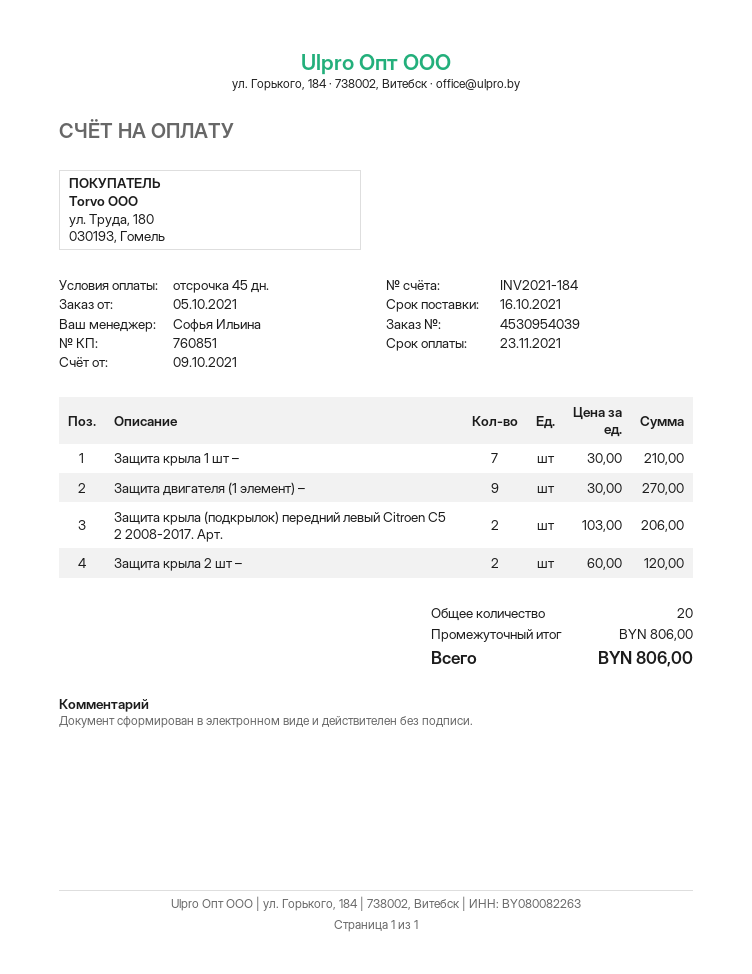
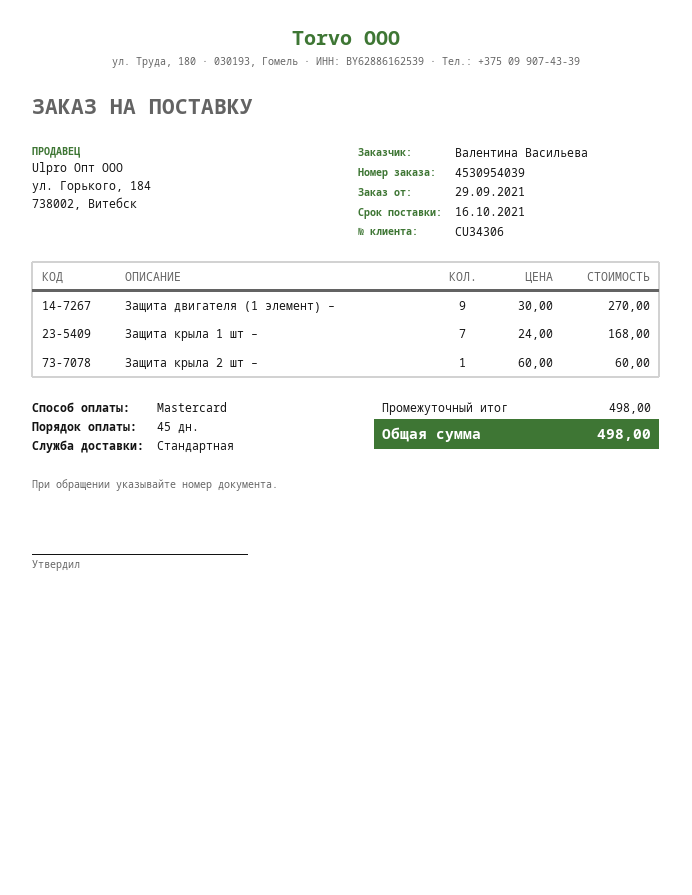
order date: 2021-10-05 -> 2021-09-29
Защита крыла 1 шт –: 7 x 30.00 = 210.00 -> 7 x 24.00 = 168.00
Защита крыла (подкрылок) передний левый Citroen C5 2 2008-2017. Арт.: 2 x 103.00 = 206.00 -> none
Защита крыла 2 шт –: 2 x 60.00 = 120.00 -> 1 x 60.00 = 60.00
subtotal: 806.00 -> 498.00
total: 806.00 -> 498.00

